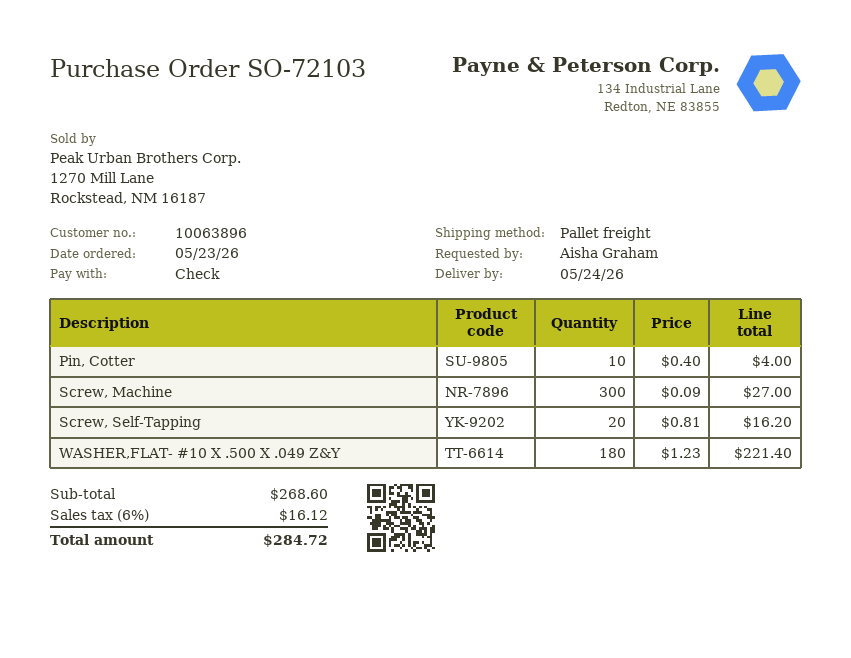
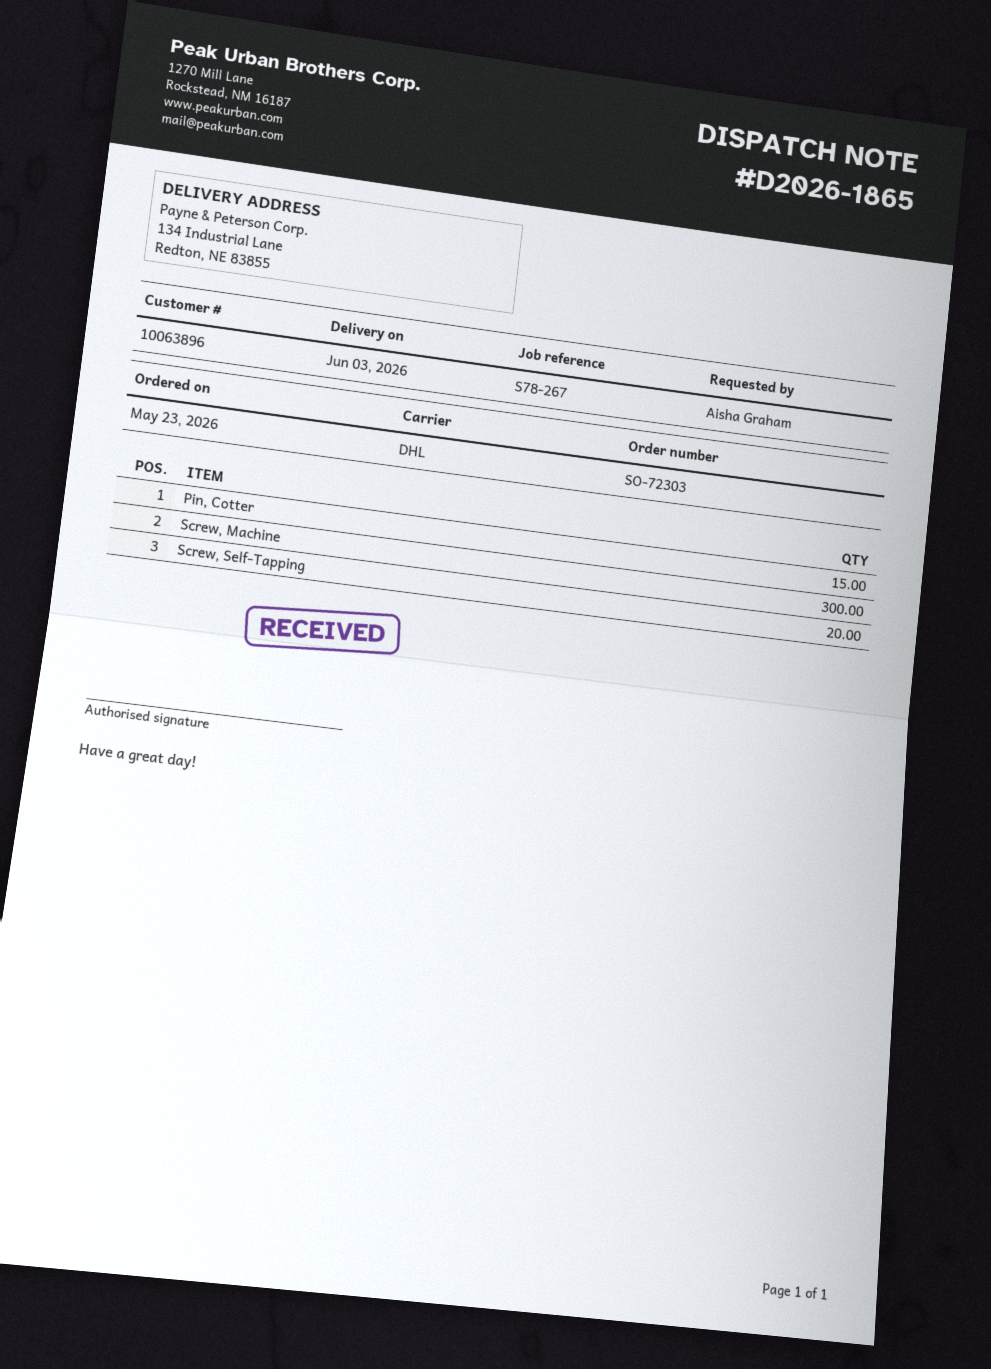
order number: SO-72103 -> SO-72303
delivery date: 2026-05-24 -> 2026-06-03
shipping method: pallet freight -> DHL
Pin, Cotter: 10 -> 15
WASHER,FLAT- #10 X .500 X .049 Z&Y: 180 -> none

